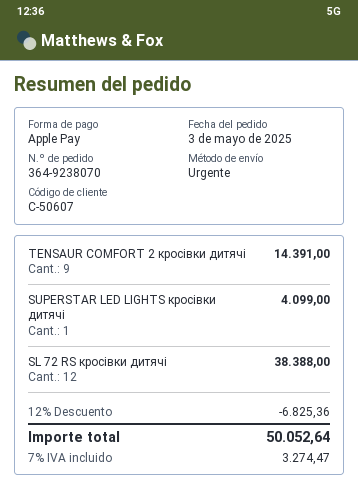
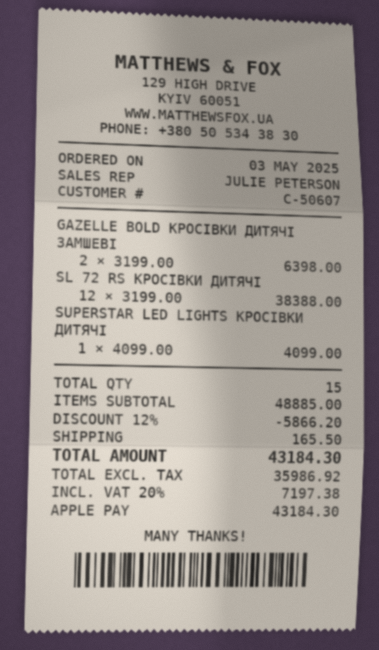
TENSAUR COMFORT 2 кросівки дитячі: 9 for 14391.00 -> none
GAZELLE BOLD КРОСІВКИ ДИТЯЧІ ЗАМШЕВІ: none -> 2 for 6398.00
discount: 12% = 6825.36 -> 12% = 5866.20
shipping: none -> 165.50
tax: 7% = 3274.47 -> 20% = 7197.38
total: 50052.64 -> 43184.30

